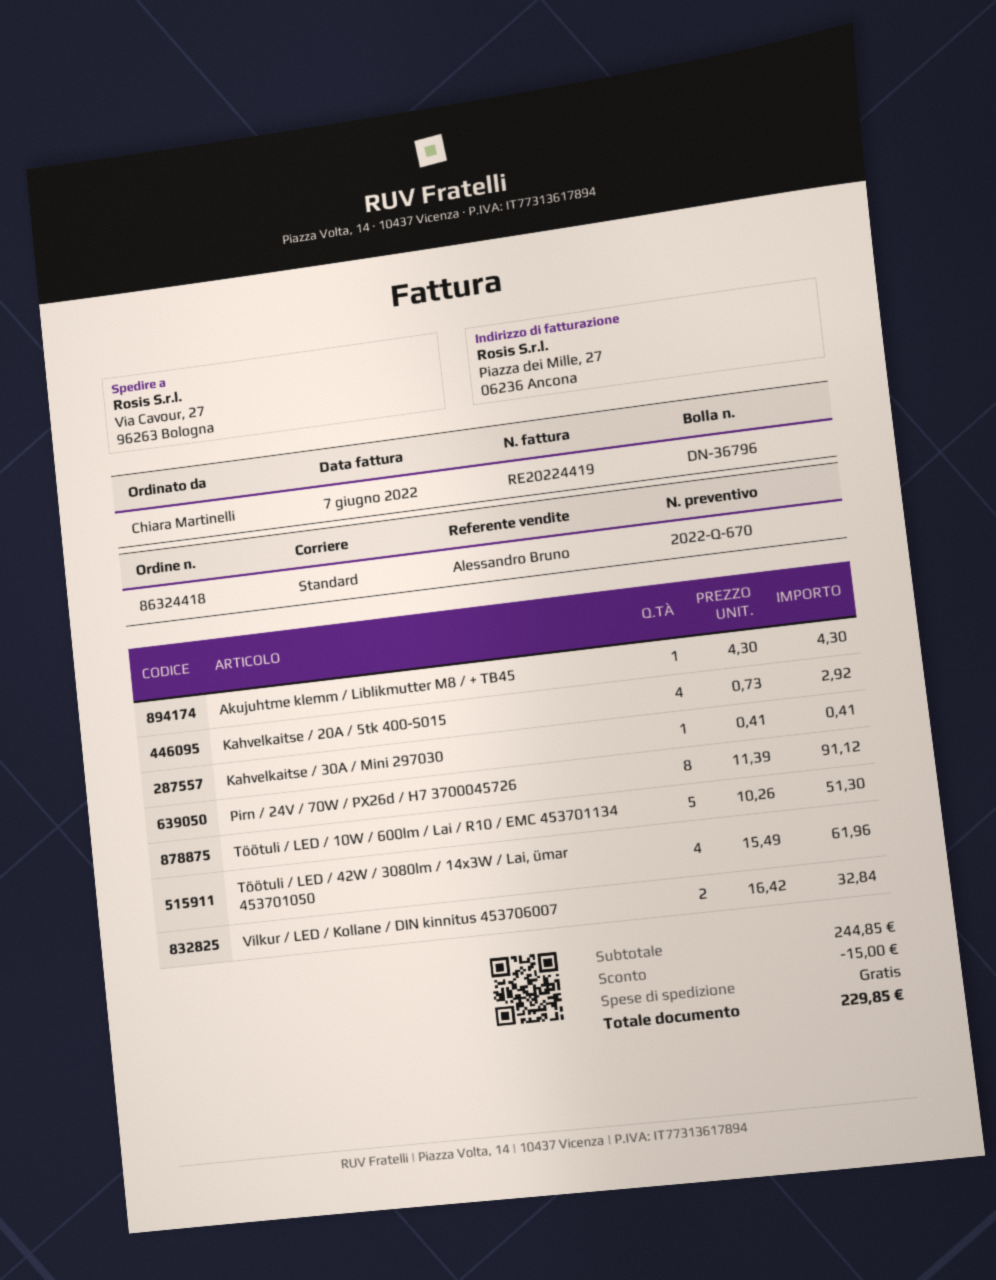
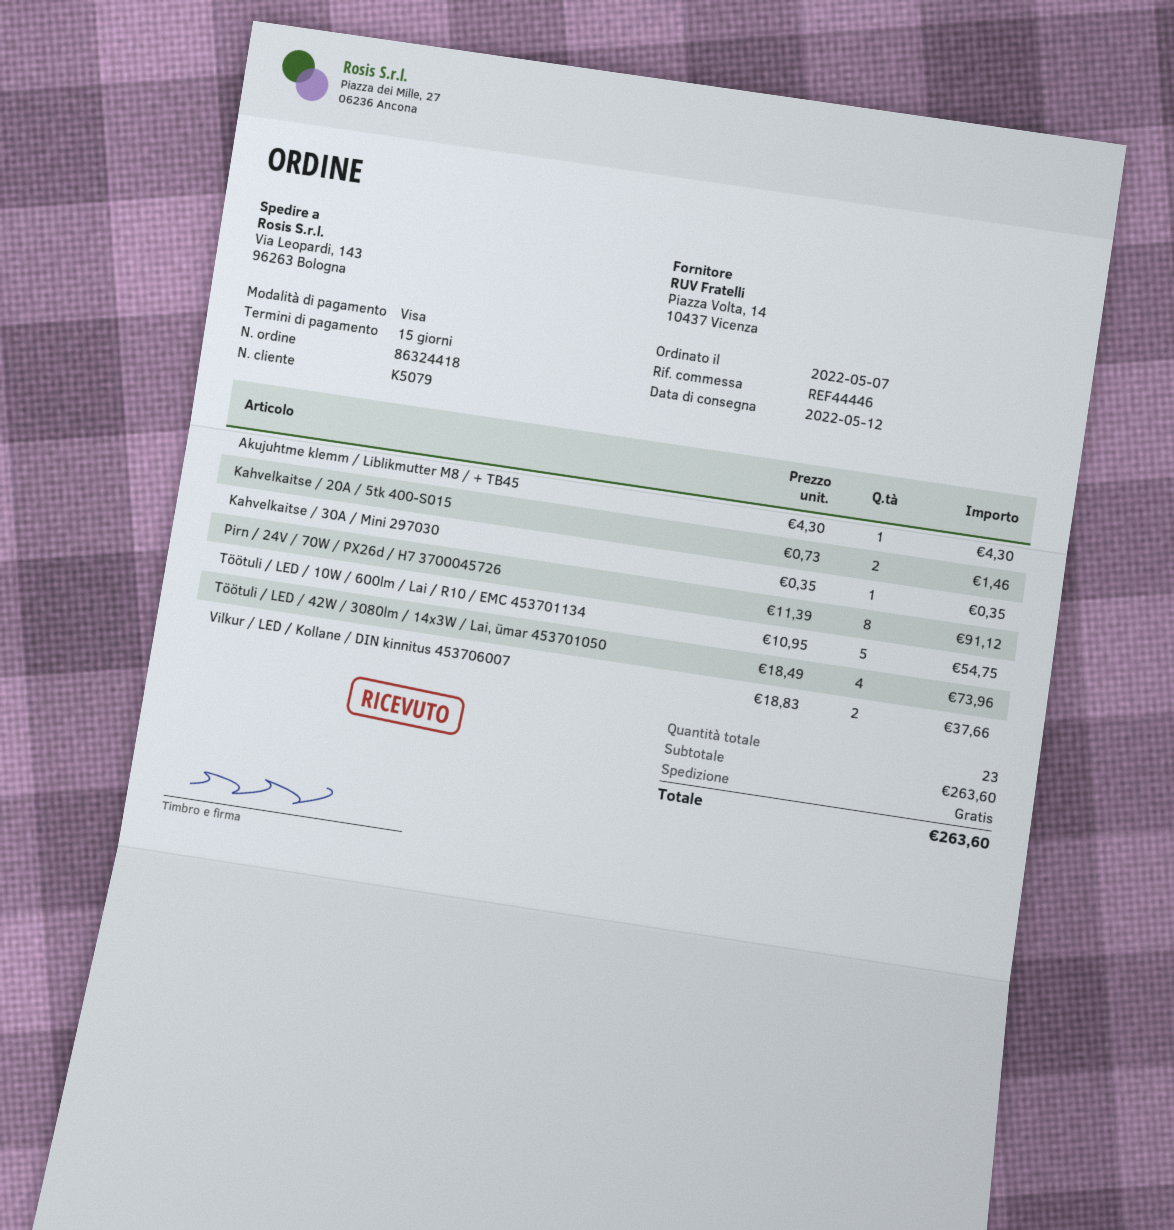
ship to: Via Cavour, 27, 96263 Bologna -> Via Leopardi, 143, 96263 Bologna
Kahvelkaitse / 20A / 5tk 400-S015: 4 x 0.73 = 2.92 -> 2 x 0.73 = 1.46
Kahvelkaitse / 30A / Mini 297030: 1 x 0.41 = 0.41 -> 1 x 0.35 = 0.35
Töötuli / LED / 10W / 600lm / Lai / R10 / EMC 453701134: 5 x 10.26 = 51.30 -> 5 x 10.95 = 54.75
Töötuli / LED / 42W / 3080lm / 14x3W / Lai, ümar 453701050: 4 x 15.49 = 61.96 -> 4 x 18.49 = 73.96
Vilkur / LED / Kollane / DIN kinnitus 453706007: 2 x 16.42 = 32.84 -> 2 x 18.83 = 37.66
subtotal: 244.85 -> 263.60
discount: 15.00 -> none
total: 229.85 -> 263.60

